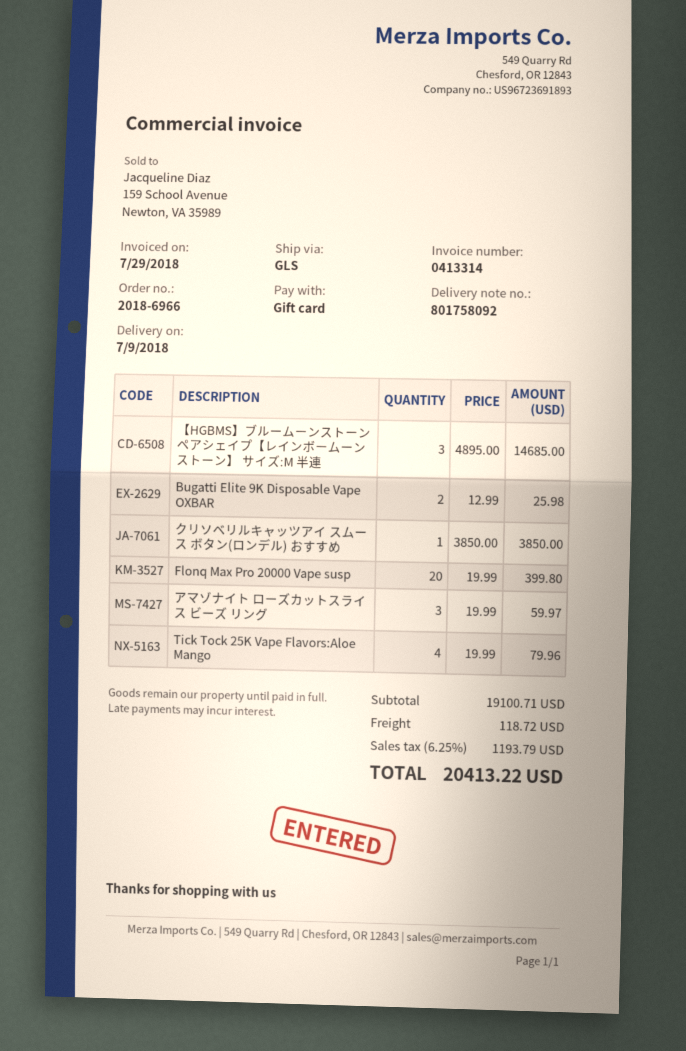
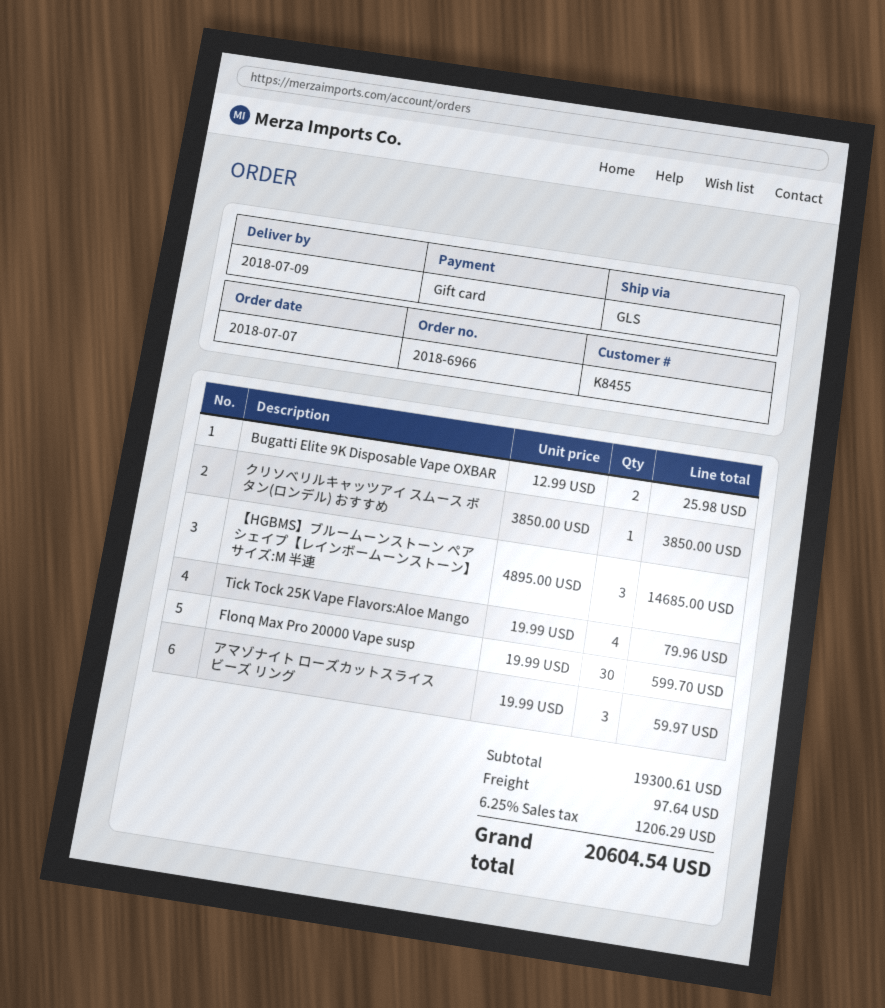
Flonq Max Pro 20000 Vape susp: 20 x 19.99 = 399.80 -> 30 x 19.99 = 599.70
subtotal: 19100.71 -> 19300.61
shipping: 118.72 -> 97.64
tax: 6.25% = 1193.79 -> 6.25% = 1206.29
total: 20413.22 -> 20604.54

